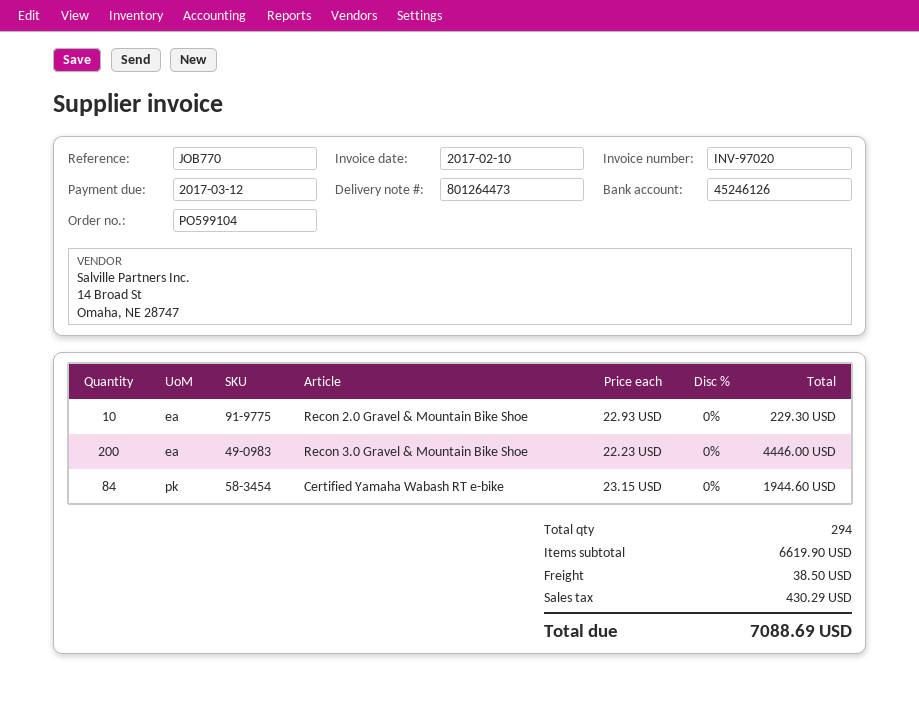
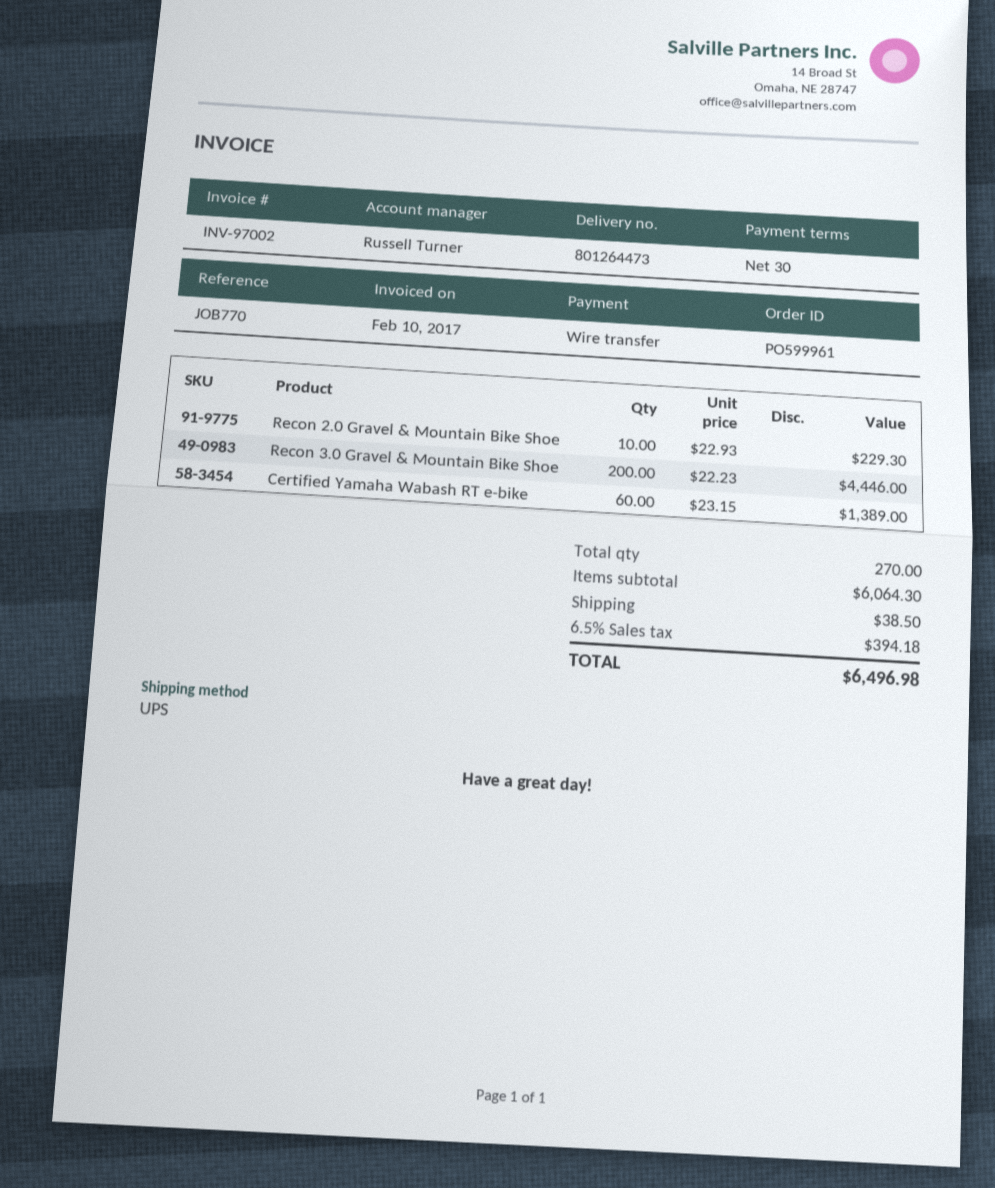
order number: PO599104 -> PO599961
invoice number: INV-97020 -> INV-97002
Certified Yamaha Wabash RT e-bike: 84 x 23.15 = 1944.60 -> 60 x 23.15 = 1389.00
total quantity: 294 -> 270
subtotal: 6619.90 -> 6064.30
tax: 430.29 -> 394.18
total: 7088.69 -> 6496.98

